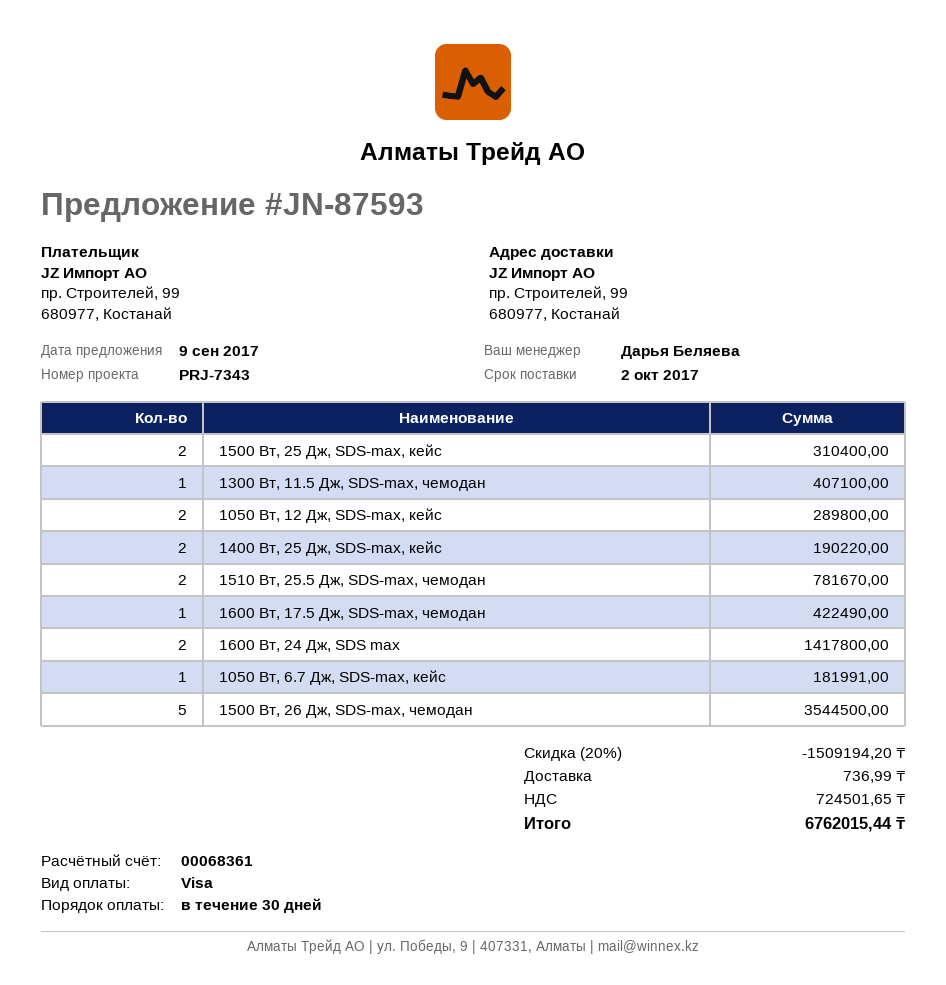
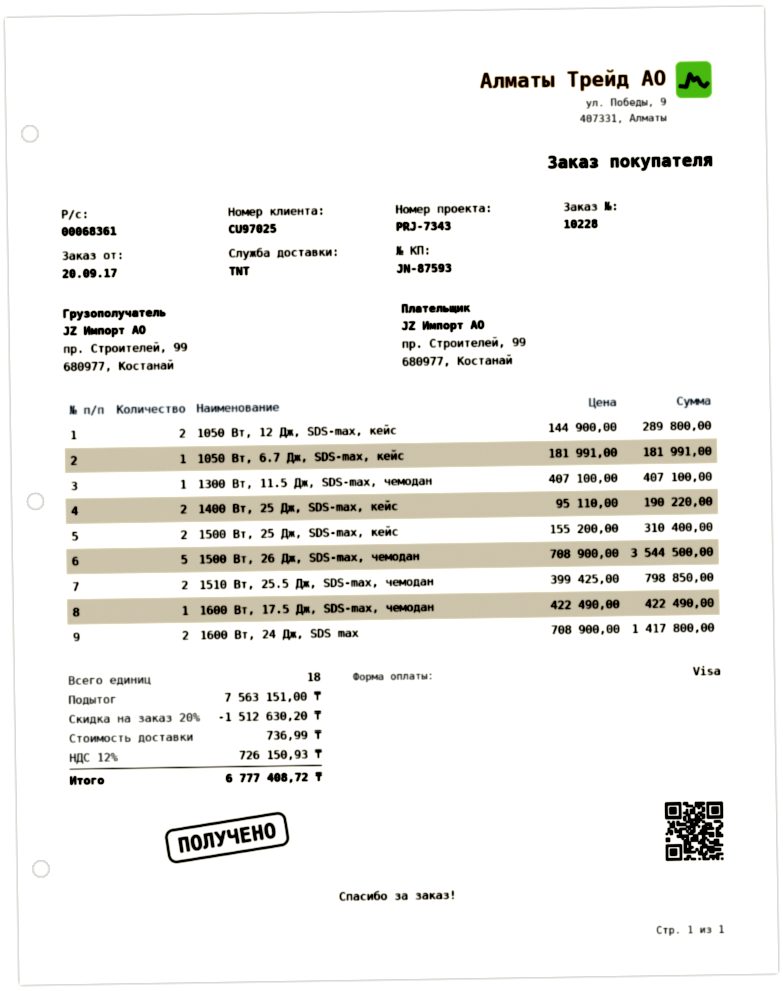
1510 Вт, 25.5 Дж, SDS-max, чемодан: 2 for 781670.00 -> 2 for 798850.00
discount: 20% = 1509194.20 -> 20% = 1512630.20
tax: 724501.65 -> 726150.93
total: 6762015.44 -> 6777408.72

